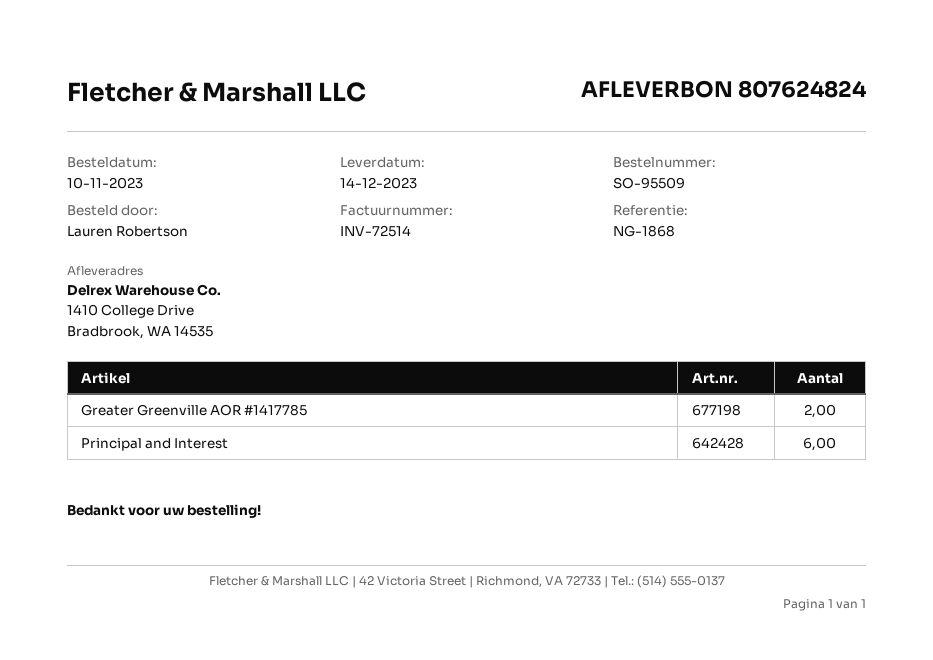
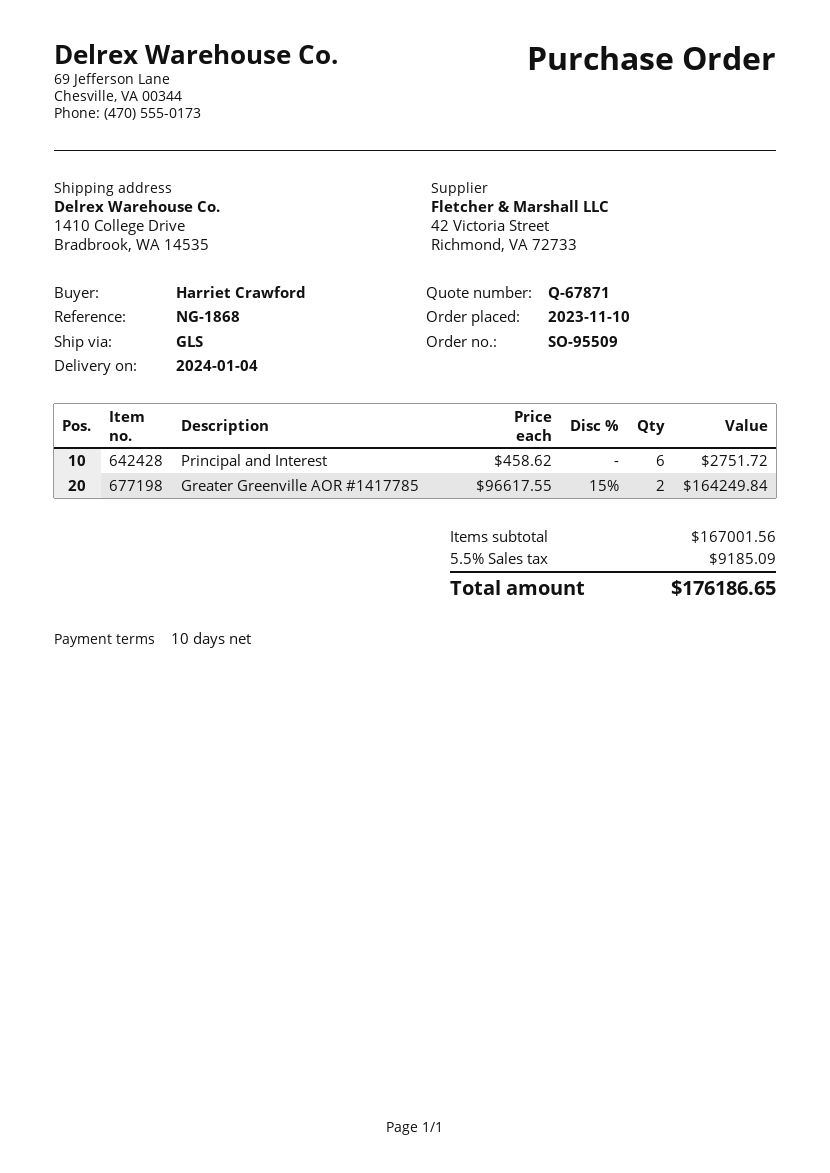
delivery date: 2023-12-14 -> 2024-01-04
ordered by: Lauren Robertson -> Harriet Crawford

